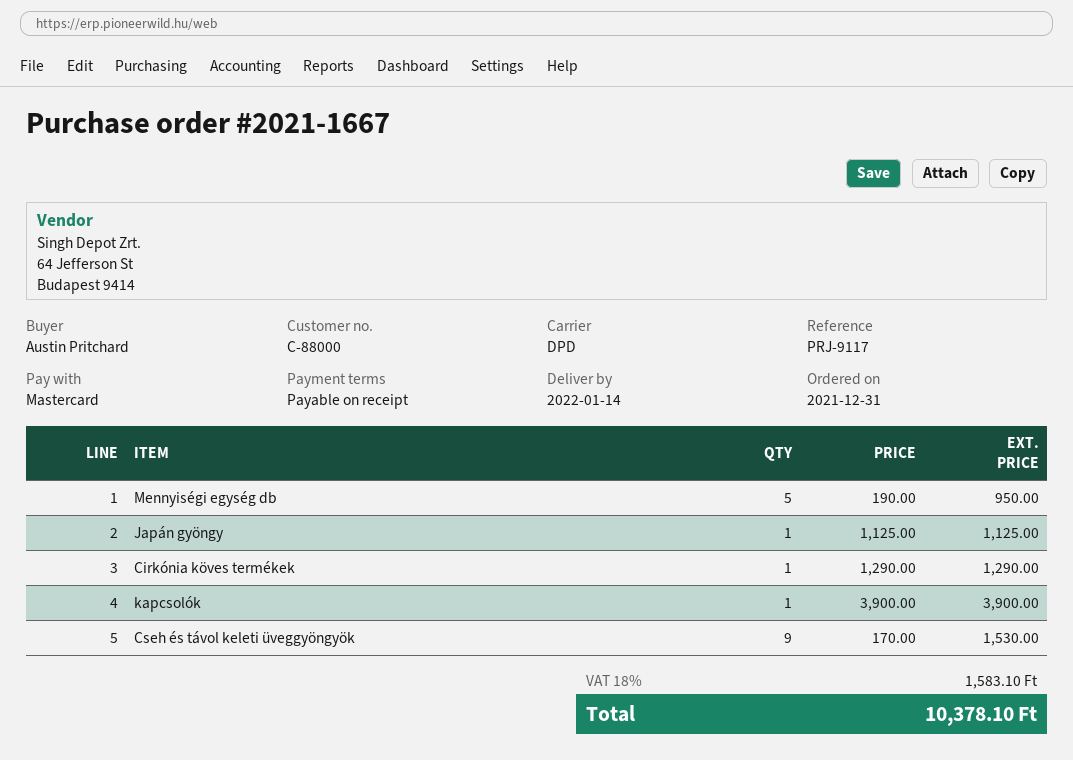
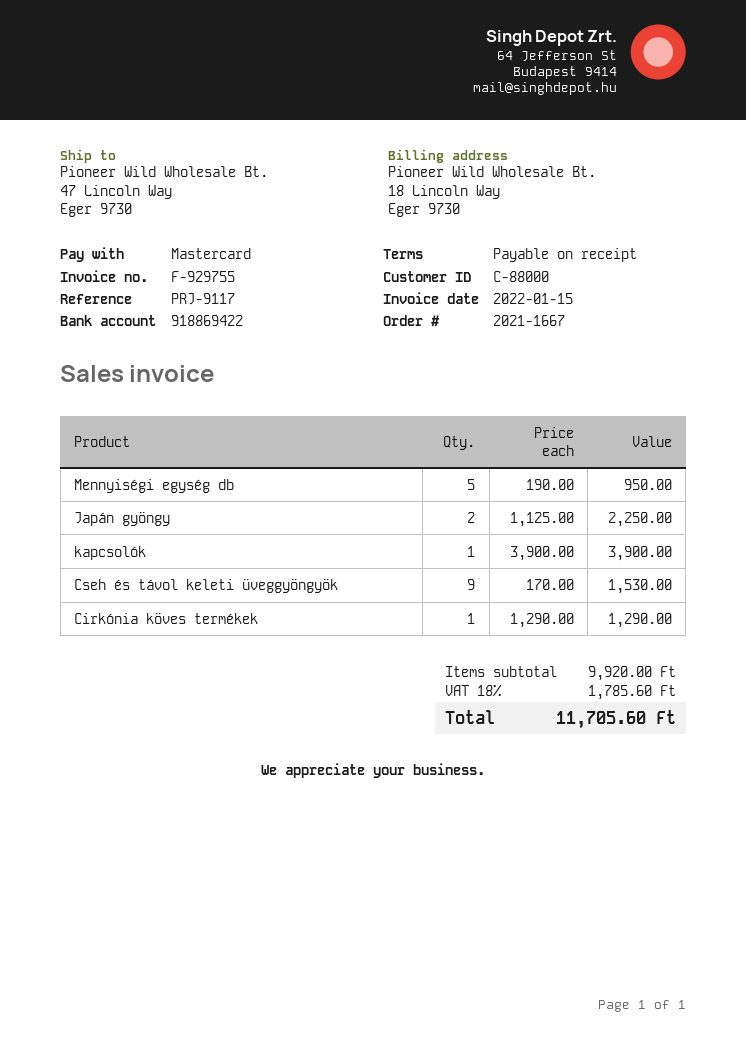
Japán gyöngy: 1 x 1125.00 = 1125.00 -> 2 x 1125.00 = 2250.00
tax: 18% = 1583.10 -> 18% = 1785.60
total: 10378.10 -> 11705.60

